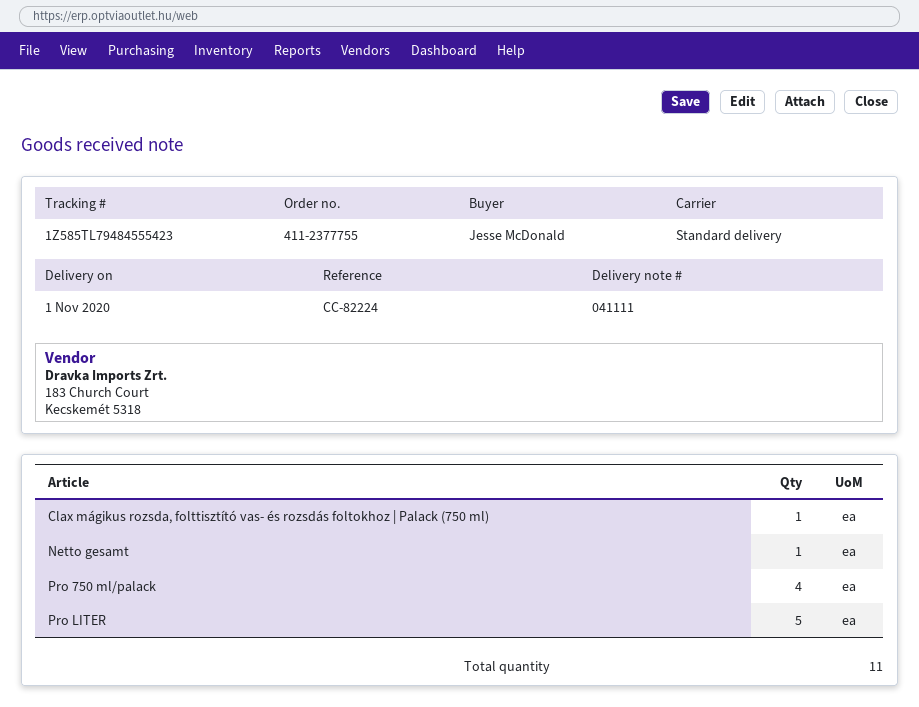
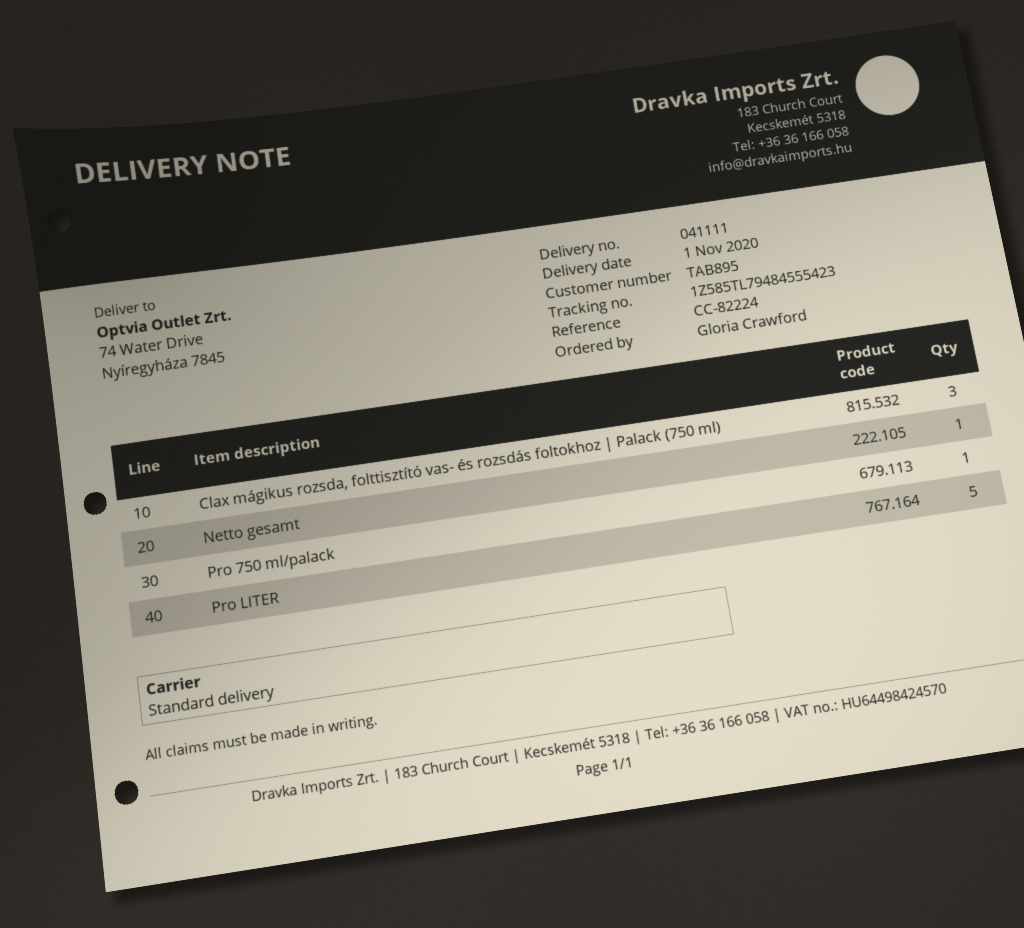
ordered by: Jesse McDonald -> Gloria Crawford
Clax mágikus rozsda, folttisztító vas- és rozsdás foltokhoz | Palack (750 ml): 1 -> 3
Pro 750 ml/palack: 4 -> 1

